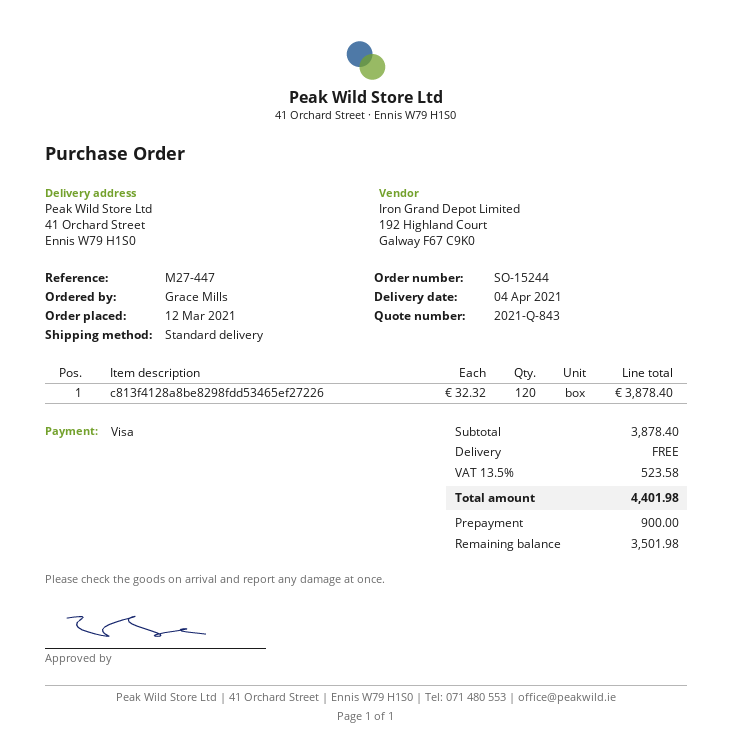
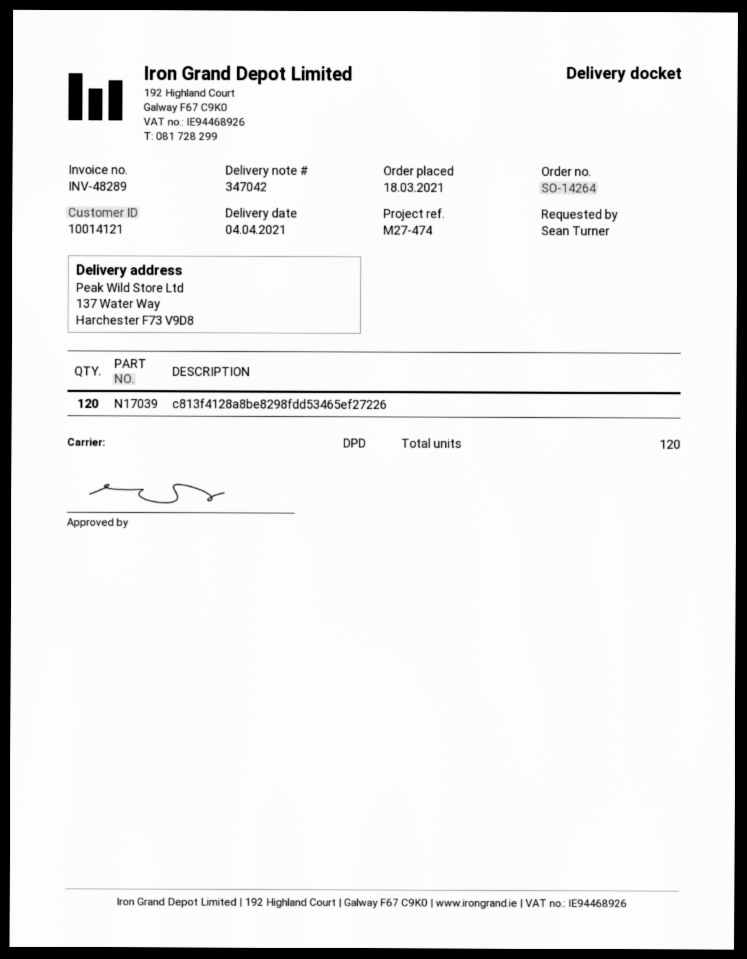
order number: SO-15244 -> SO-14264
order date: 2021-03-12 -> 2021-03-18
reference: M27-447 -> M27-474
ordered by: Grace Mills -> Sean Turner
shipping method: standard -> DPD
ship to: 41 Orchard Street, Ennis W79 H1S0 -> 137 Water Way, Harchester F73 V9D8

